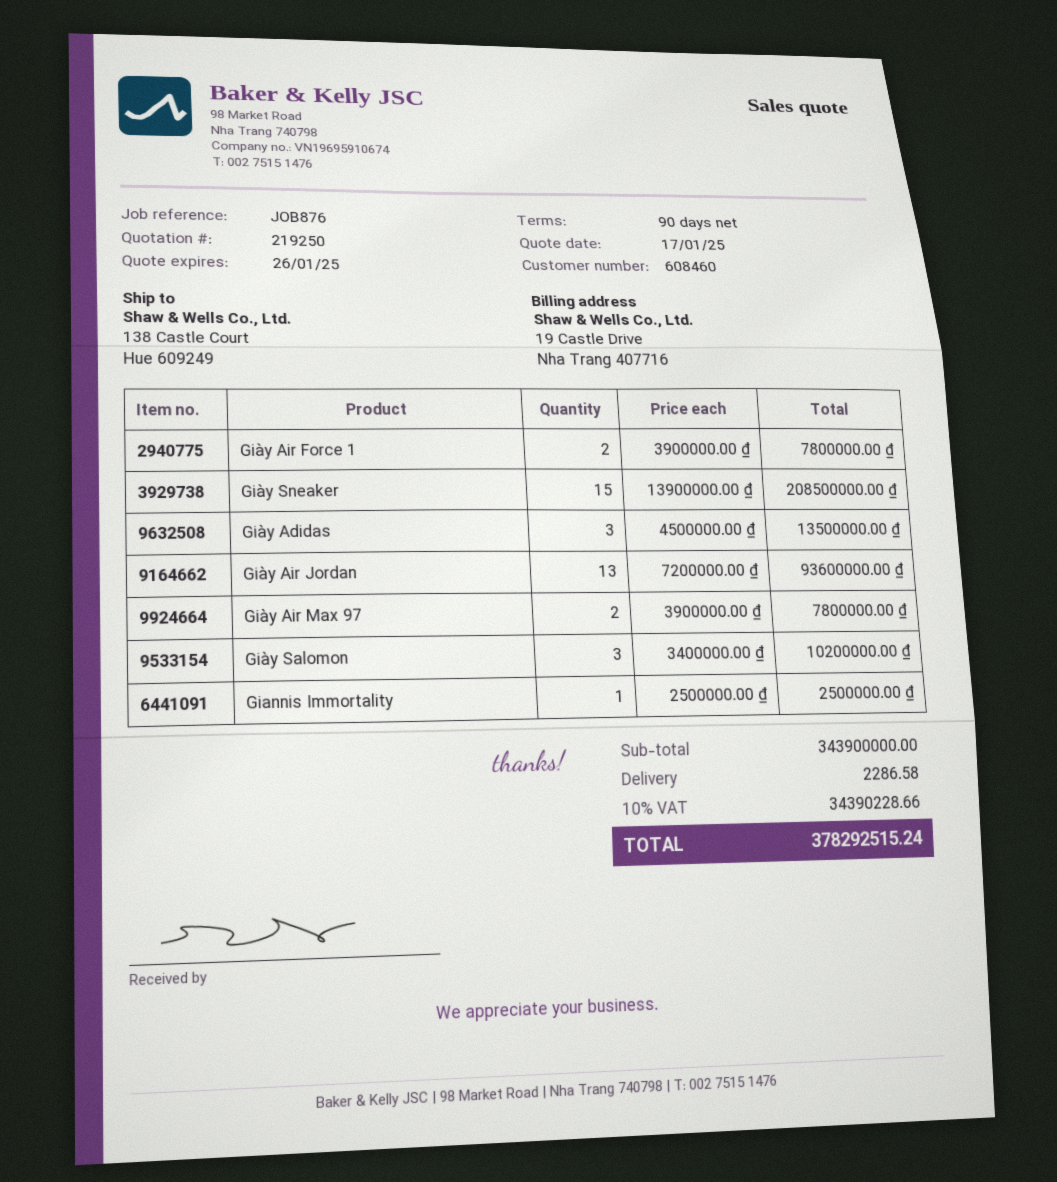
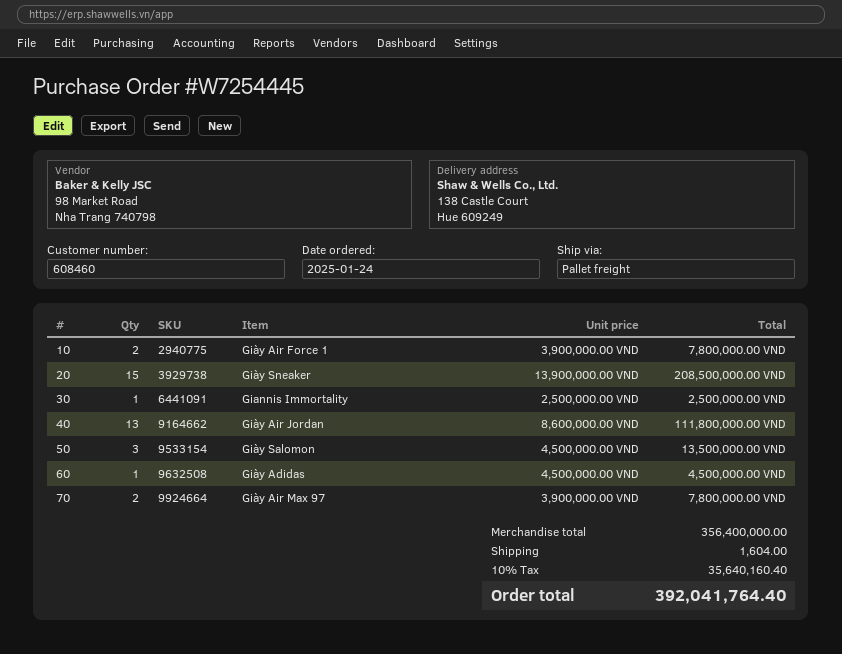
Giày Adidas: 3 x 4500000.00 = 13500000.00 -> 1 x 4500000.00 = 4500000.00
Giày Air Jordan: 13 x 7200000.00 = 93600000.00 -> 13 x 8600000.00 = 111800000.00
Giày Salomon: 3 x 3400000.00 = 10200000.00 -> 3 x 4500000.00 = 13500000.00
subtotal: 343900000.00 -> 356400000.00
shipping: 2286.58 -> 1604.00
tax: 10% = 34390228.66 -> 10% = 35640160.40
total: 378292515.24 -> 392041764.40

